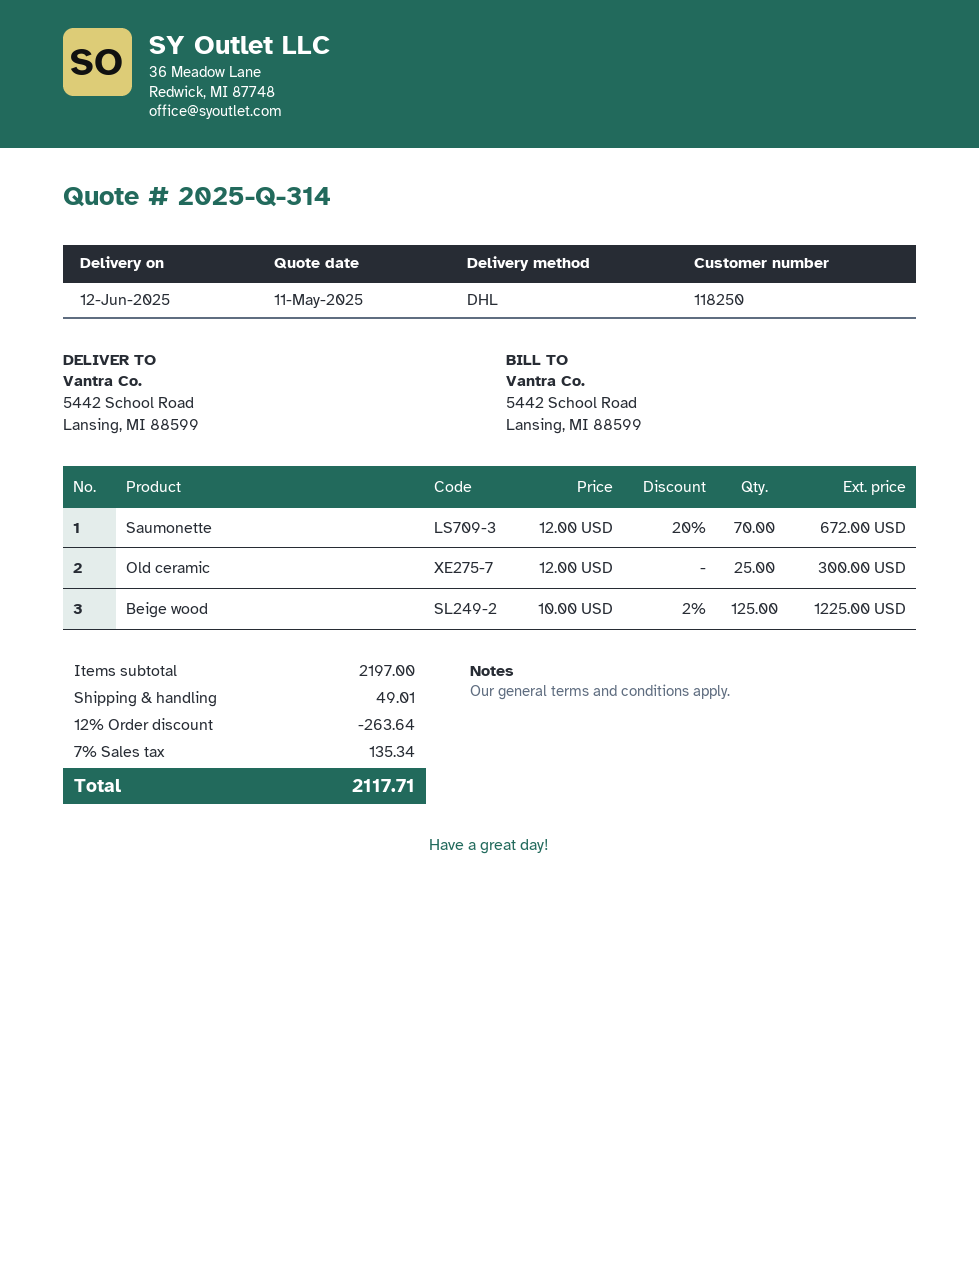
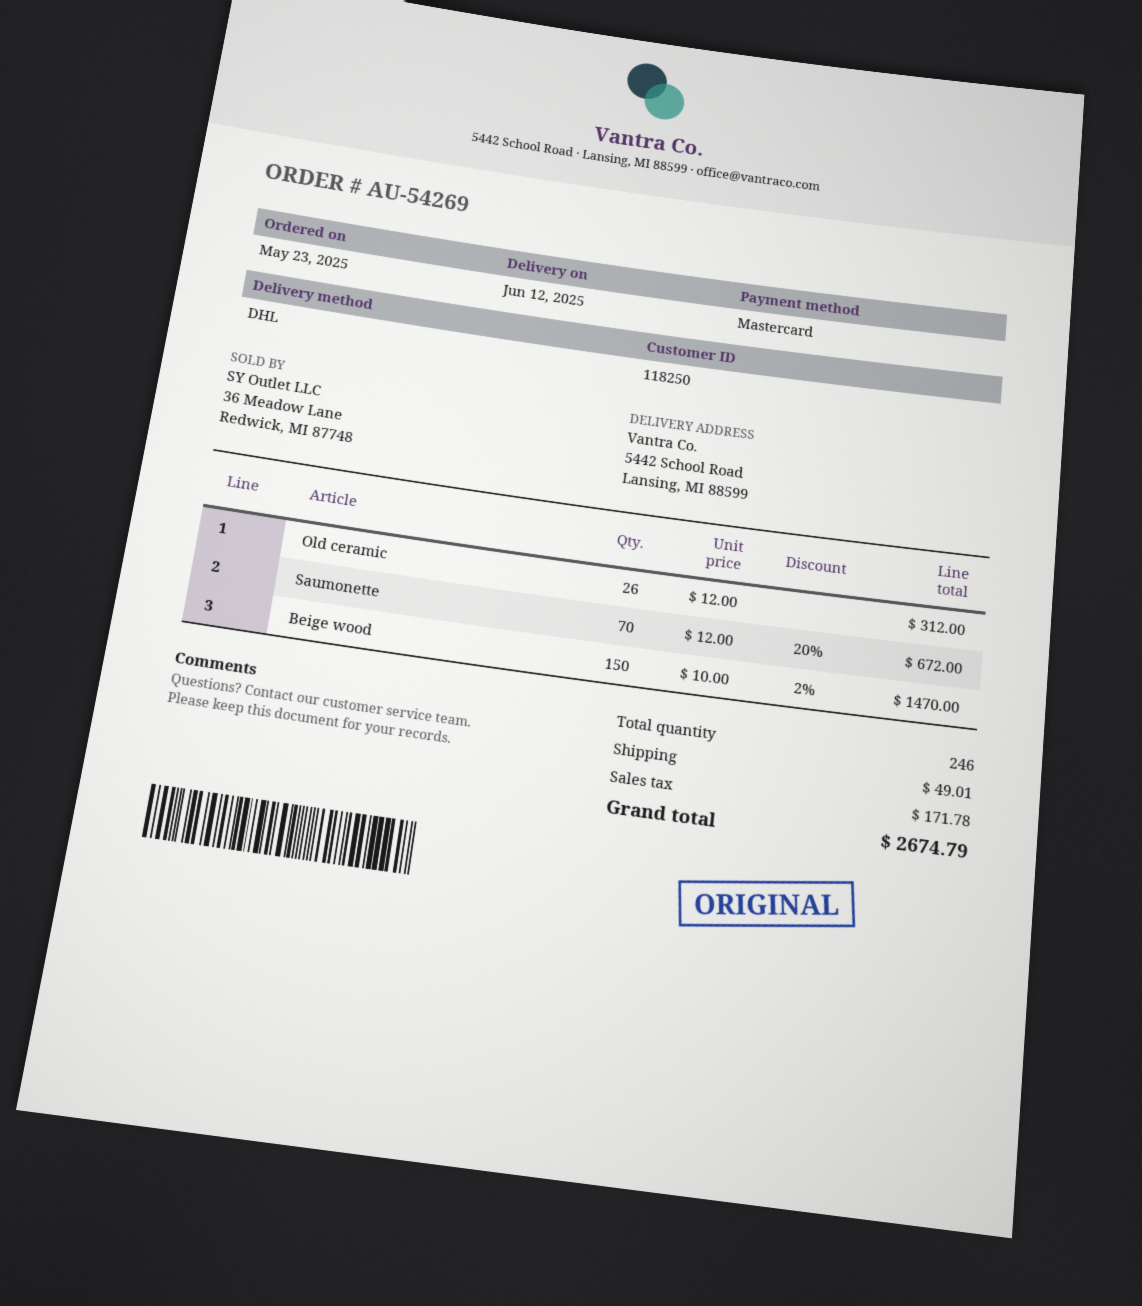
Old ceramic: 25 x 12.00 = 300.00 -> 26 x 12.00 = 312.00
Beige wood: 125 x 10.00 - 2% = 1225.00 -> 150 x 10.00 - 2% = 1470.00
discount: 12% = 263.64 -> none
tax: 135.34 -> 171.78
total: 2117.71 -> 2674.79

